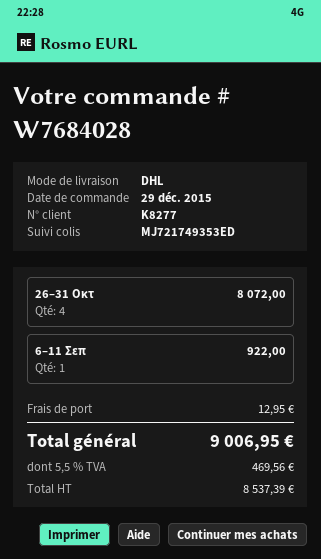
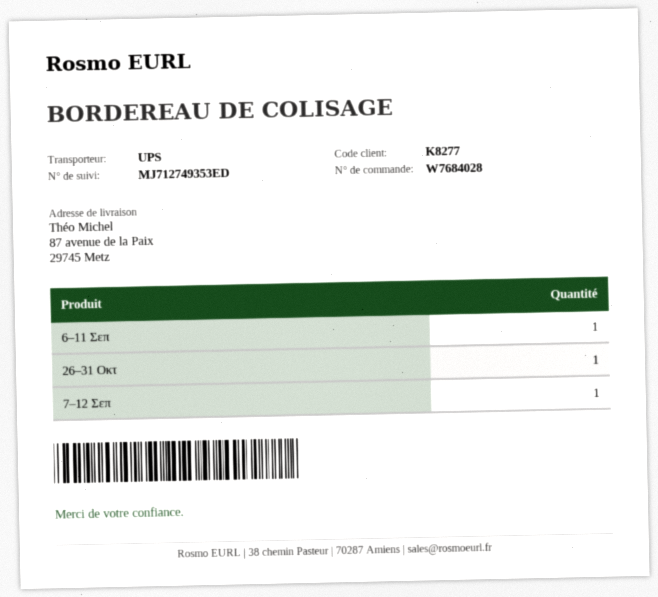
shipping method: DHL -> UPS
tracking number: MJ721749353ED -> MJ712749353ED
26–31 Οκτ: 4 -> 1
7–12 Σεπ: none -> 1

